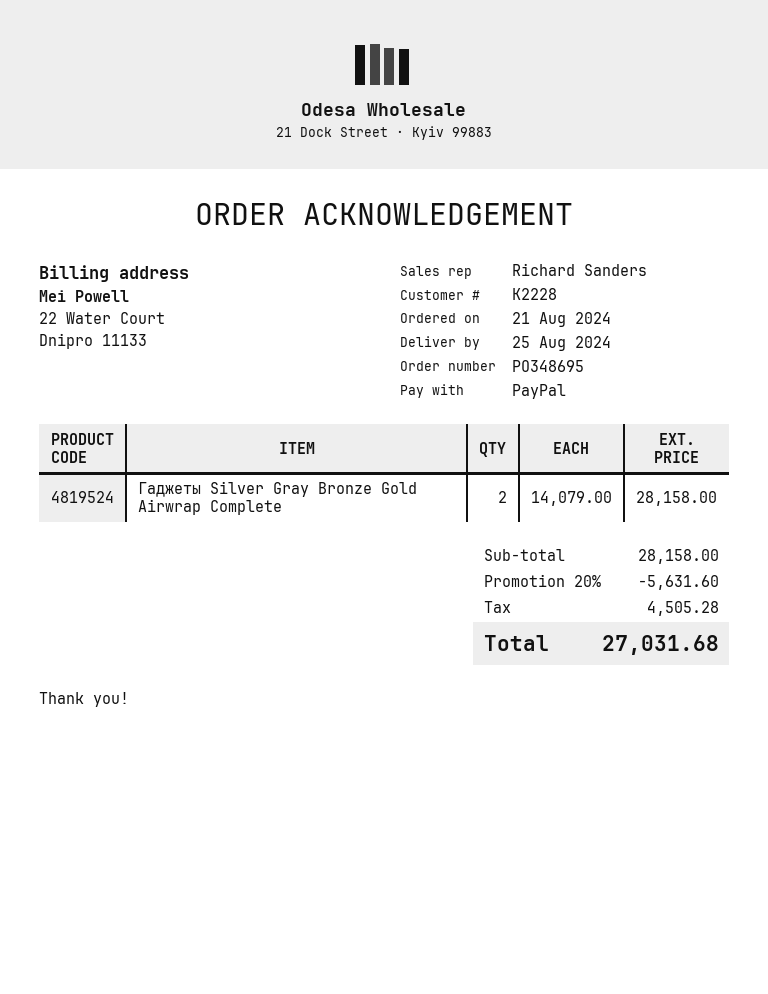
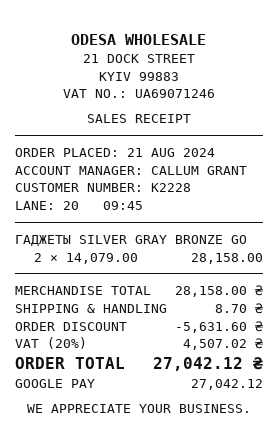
sales rep: Richard Sanders -> CALLUM GRANT
payment method: PayPal -> Google Pay
shipping: none -> 8.70
tax: 4505.28 -> 4507.02
total: 27031.68 -> 27042.12

